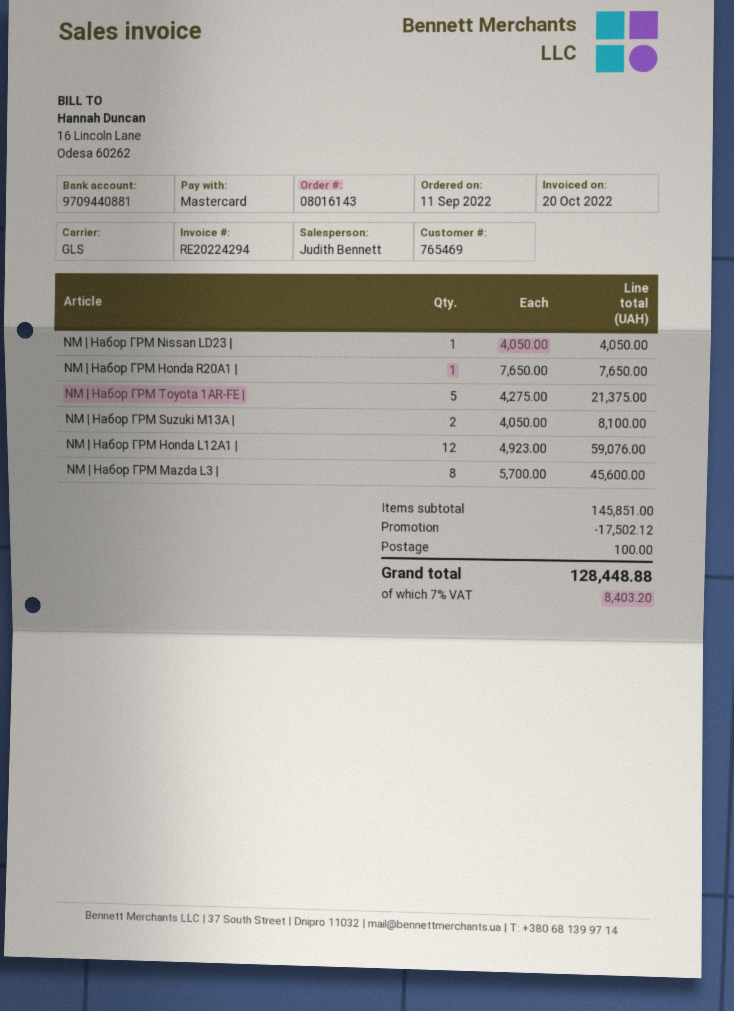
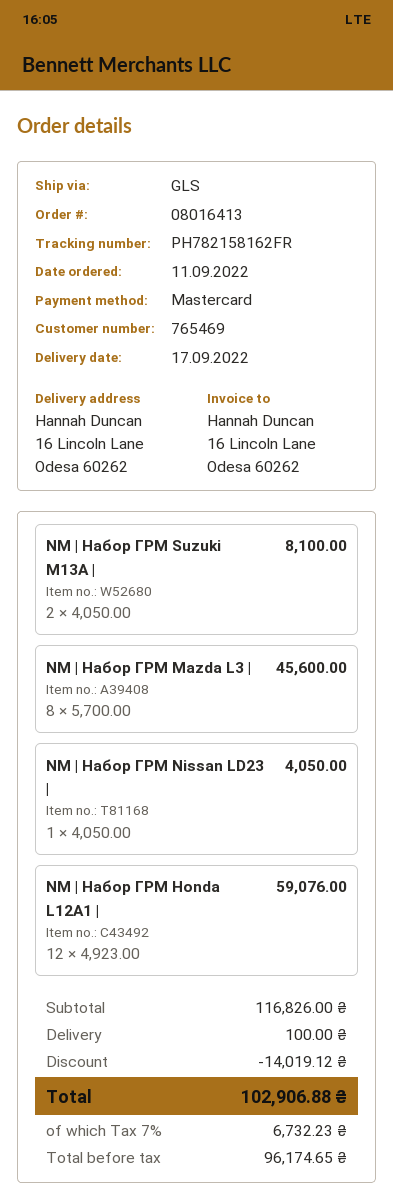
order number: 08016143 -> 08016413
NM | Набор ГРМ Honda R20A1 |: 1 x 7650.00 = 7650.00 -> none
NM | Набор ГРМ Toyota 1AR-FE |: 5 x 4275.00 = 21375.00 -> none
subtotal: 145851.00 -> 116826.00
discount: 17502.12 -> 14019.12
tax: 7% = 8403.20 -> 7% = 6732.23
total: 128448.88 -> 102906.88

